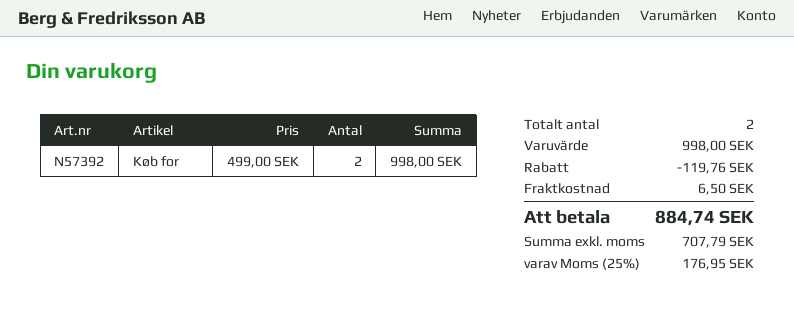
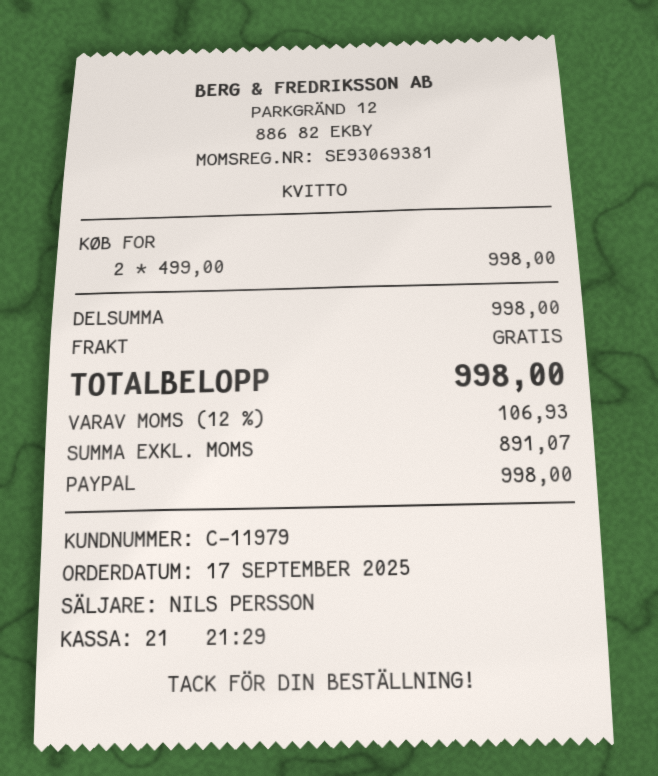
discount: 119.76 -> none
shipping: 6.50 -> 0.00
net: 707.79 -> 891.07
tax: 25% = 176.95 -> 12% = 106.93
total: 884.74 -> 998.00

